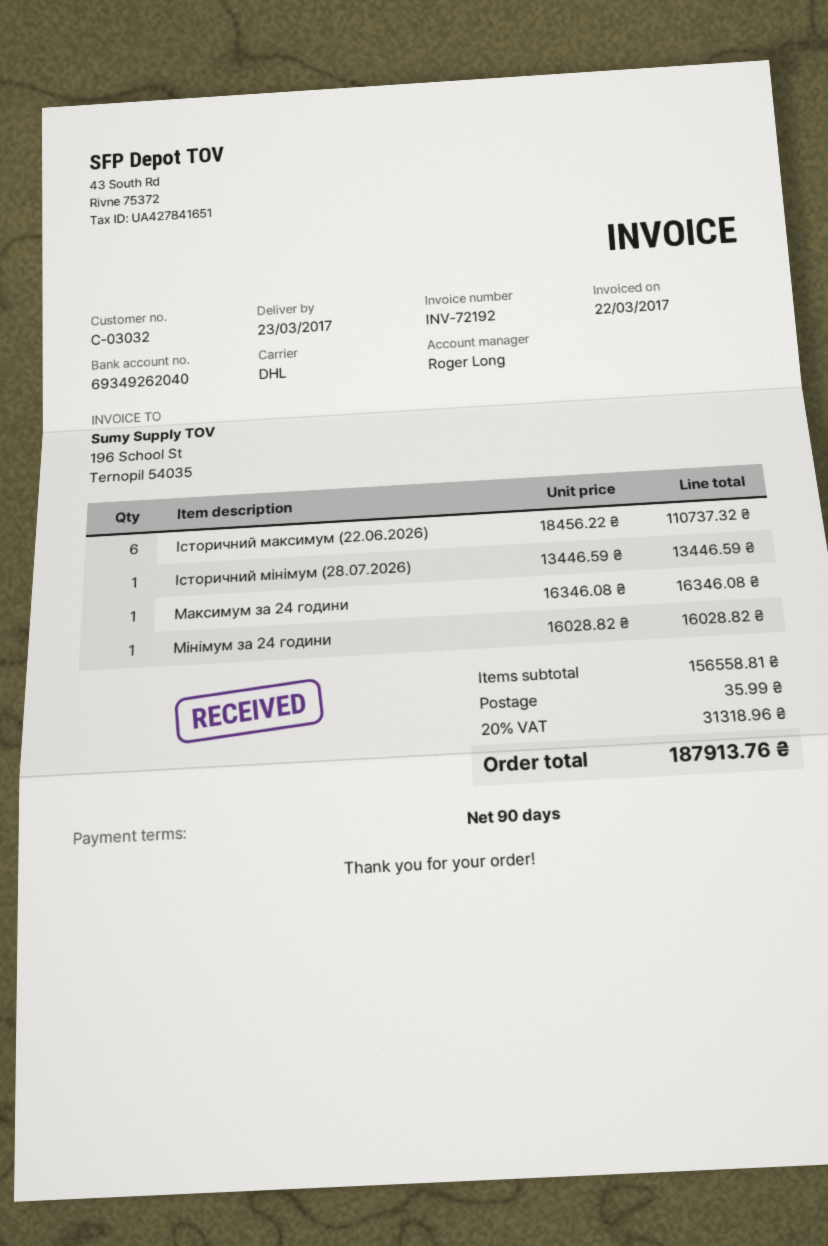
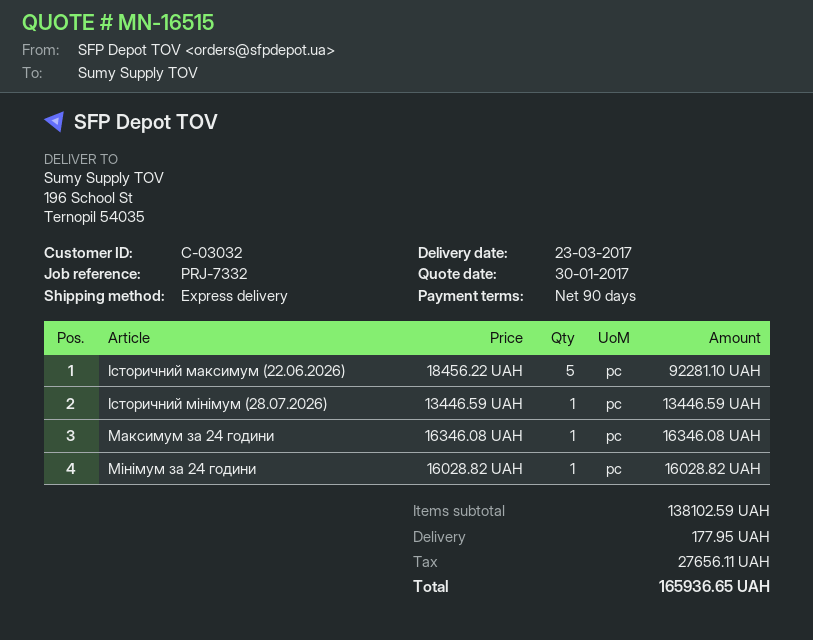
shipping method: DHL -> express
Історичний максимум (22.06.2026): 6 x 18456.22 = 110737.32 -> 5 x 18456.22 = 92281.10
subtotal: 156558.81 -> 138102.59
shipping: 35.99 -> 177.95
tax: 31318.96 -> 27656.11
total: 187913.76 -> 165936.65

